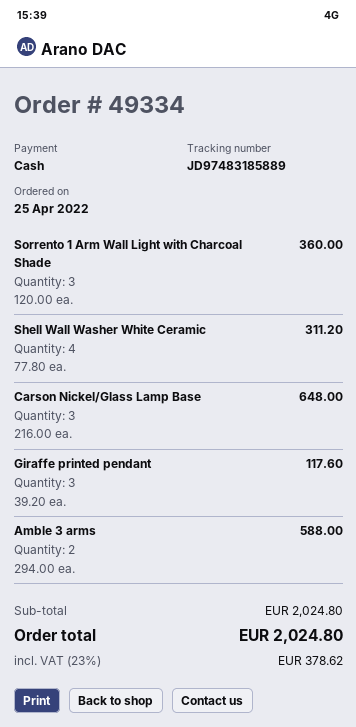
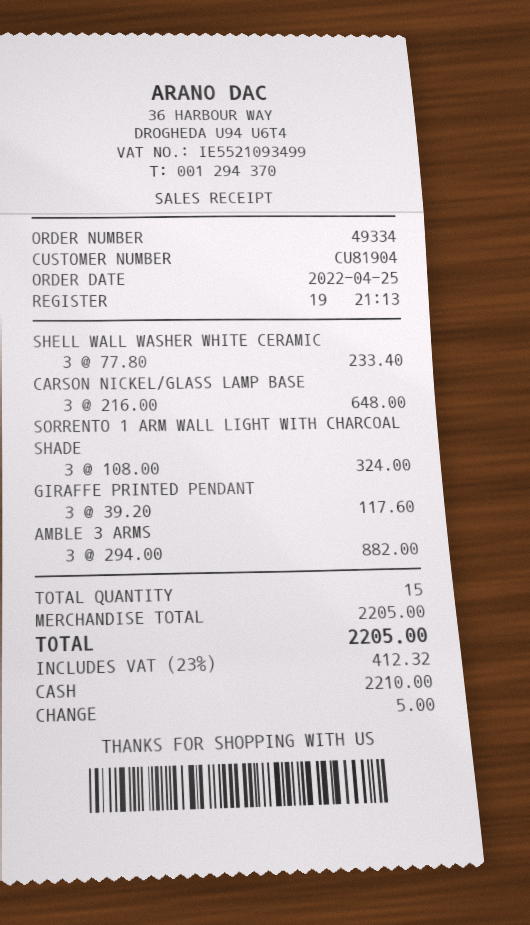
Sorrento 1 Arm Wall Light with Charcoal Shade: 3 x 120.00 = 360.00 -> 3 x 108.00 = 324.00
Shell Wall Washer White Ceramic: 4 x 77.80 = 311.20 -> 3 x 77.80 = 233.40
Amble 3 arms: 2 x 294.00 = 588.00 -> 3 x 294.00 = 882.00
subtotal: 2024.80 -> 2205.00
tax: 23% = 378.62 -> 23% = 412.32
total: 2024.80 -> 2205.00

